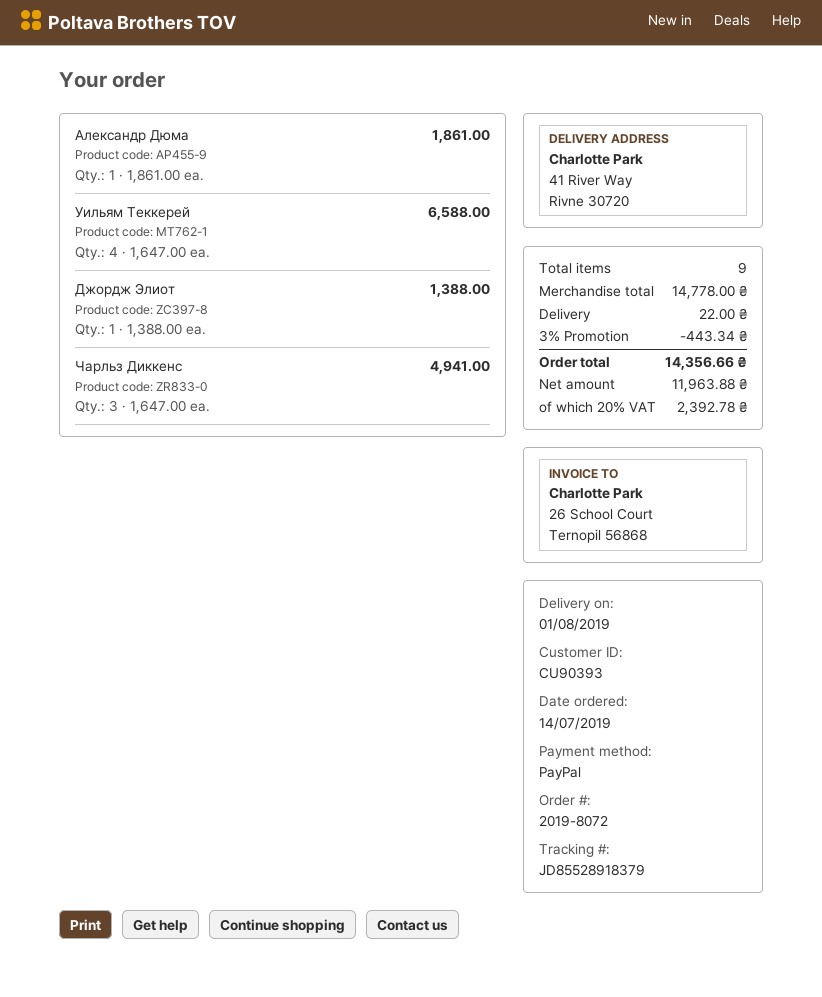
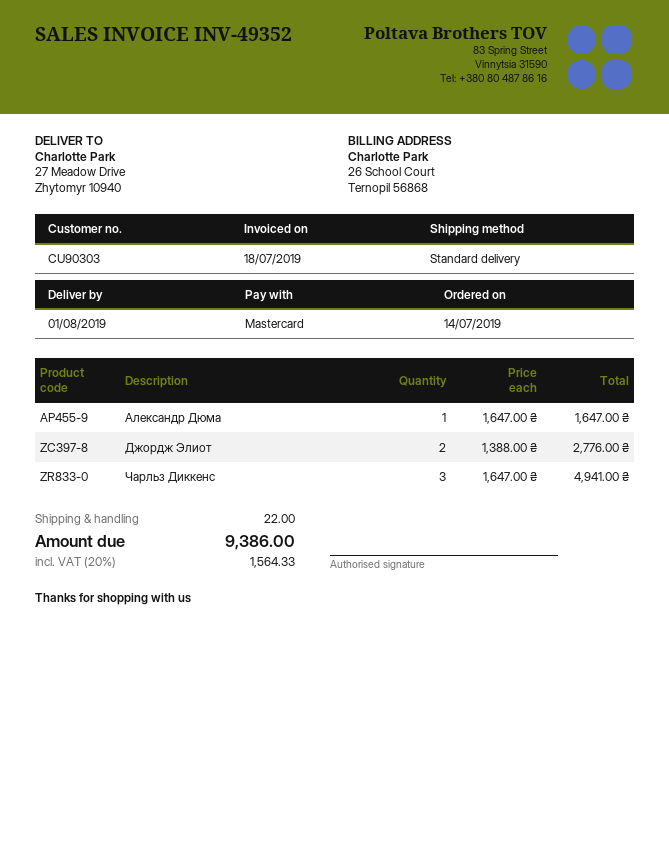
customer number: CU90393 -> CU90303
payment method: PayPal -> Mastercard
ship to: 41 River Way, Rivne 30720 -> 27 Meadow Drive, Zhytomyr 10940
Александр Дюма: 1 x 1861.00 = 1861.00 -> 1 x 1647.00 = 1647.00
Уильям Теккерей: 4 x 1647.00 = 6588.00 -> none
Джордж Элиот: 1 x 1388.00 = 1388.00 -> 2 x 1388.00 = 2776.00
discount: 3% = 443.34 -> none
tax: 20% = 2392.78 -> 20% = 1564.33
total: 14356.66 -> 9386.00

